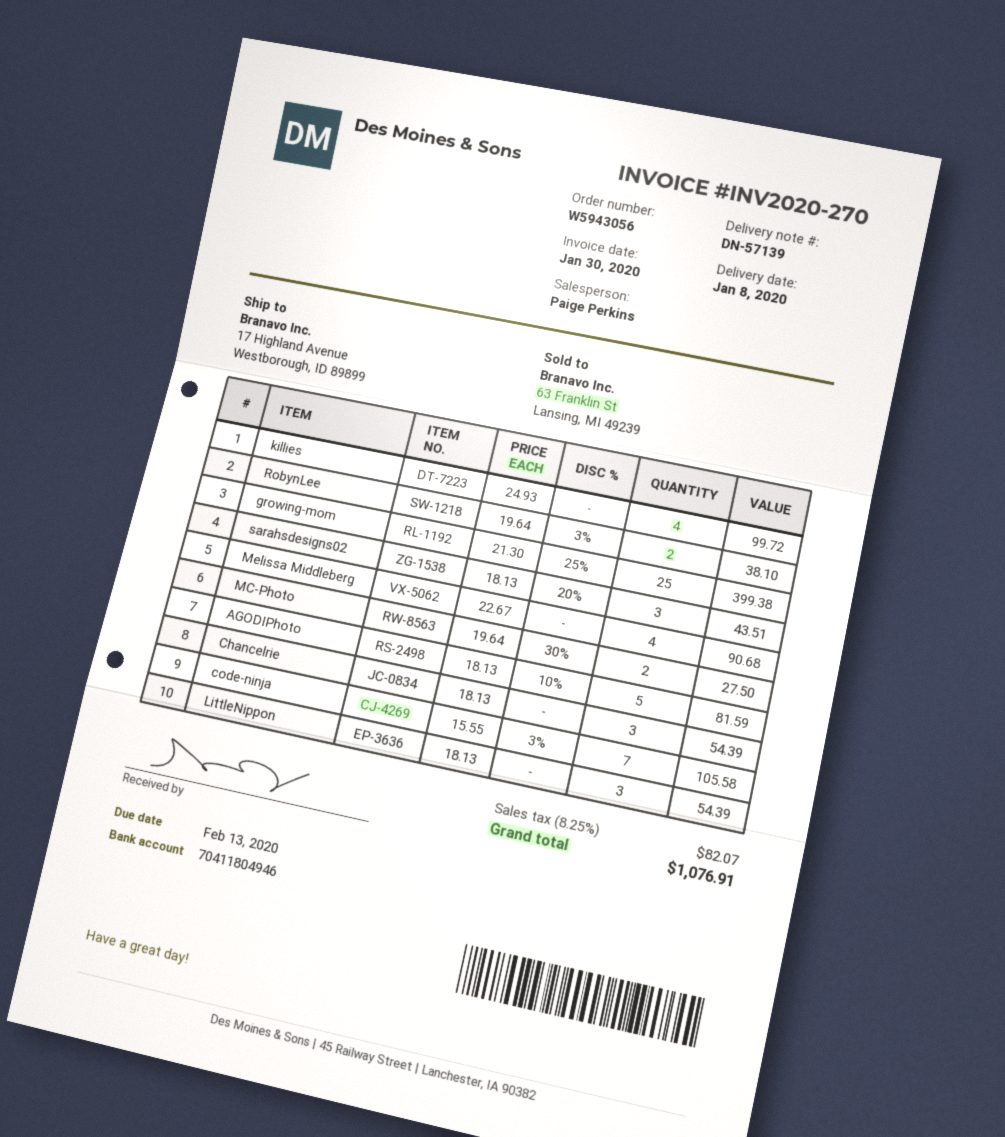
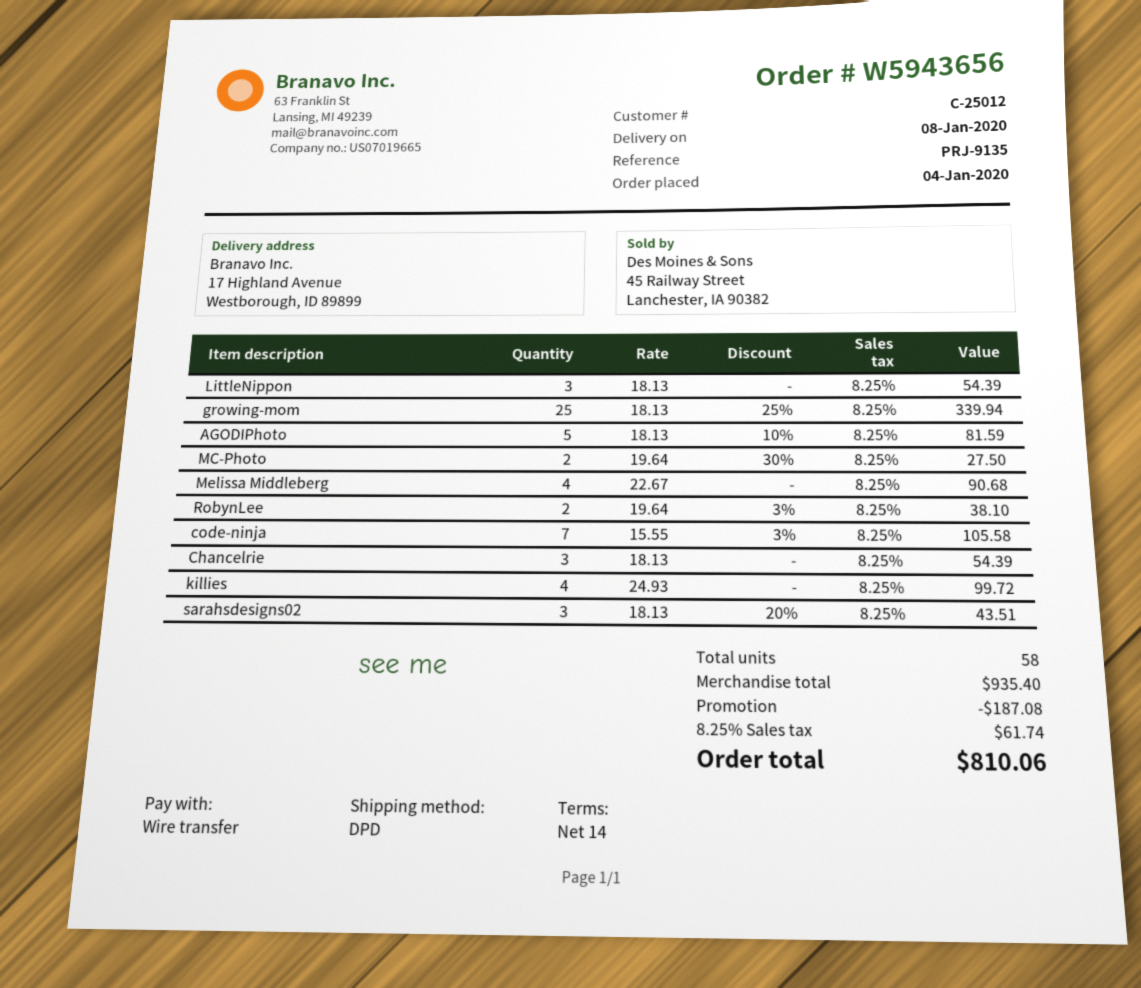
order number: W5943056 -> W5943656
growing-mom: 25 x 21.30 - 25% = 399.38 -> 25 x 18.13 - 25% = 339.94
discount: none -> 187.08
tax: 8.25% = 82.07 -> 8.25% = 61.74
total: 1076.91 -> 810.06

